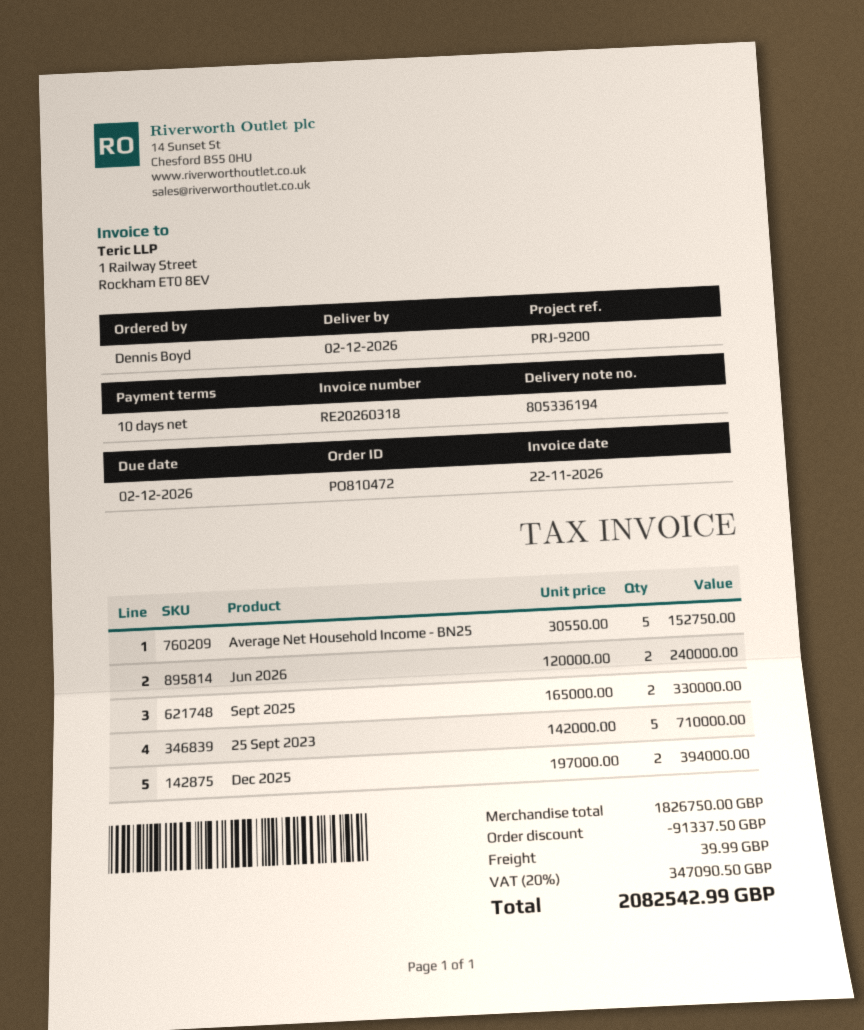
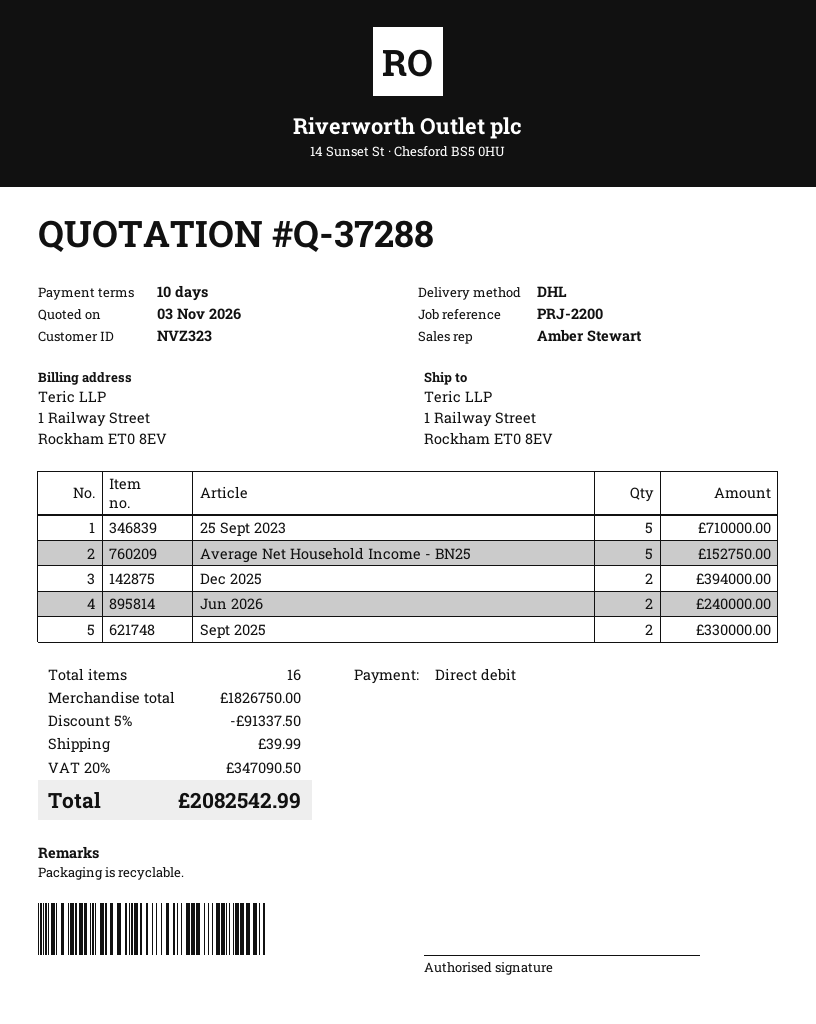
reference: PRJ-9200 -> PRJ-2200

